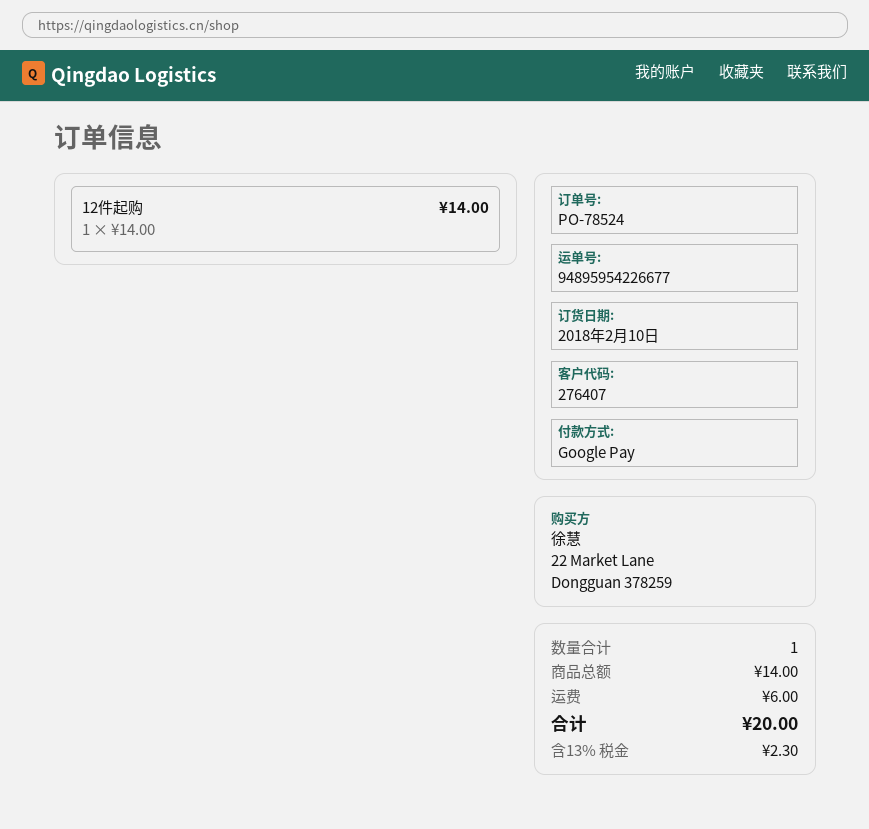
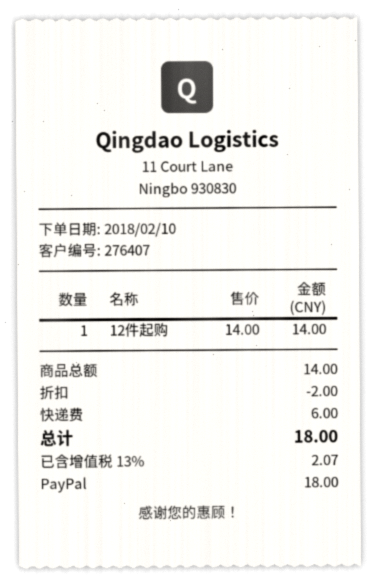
payment method: Google Pay -> PayPal
discount: none -> 2.00
tax: 13% = 2.30 -> 13% = 2.07
total: 20.00 -> 18.00

